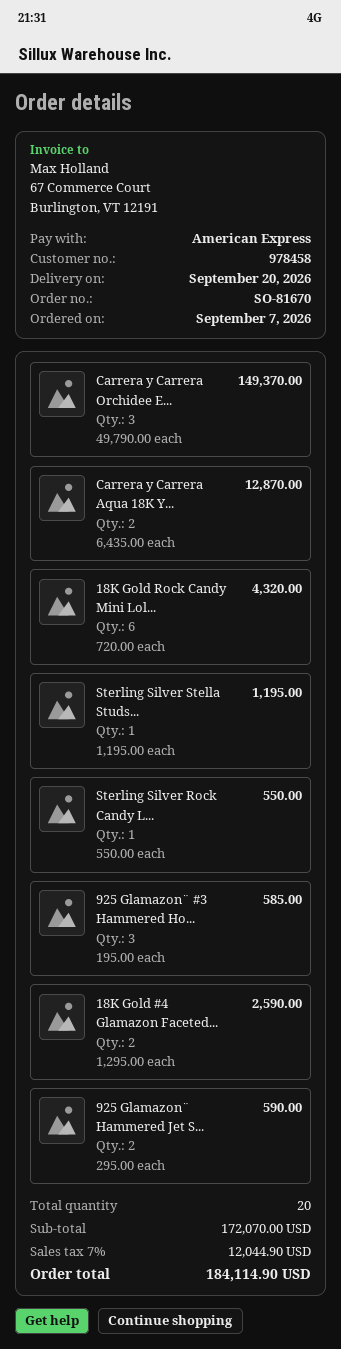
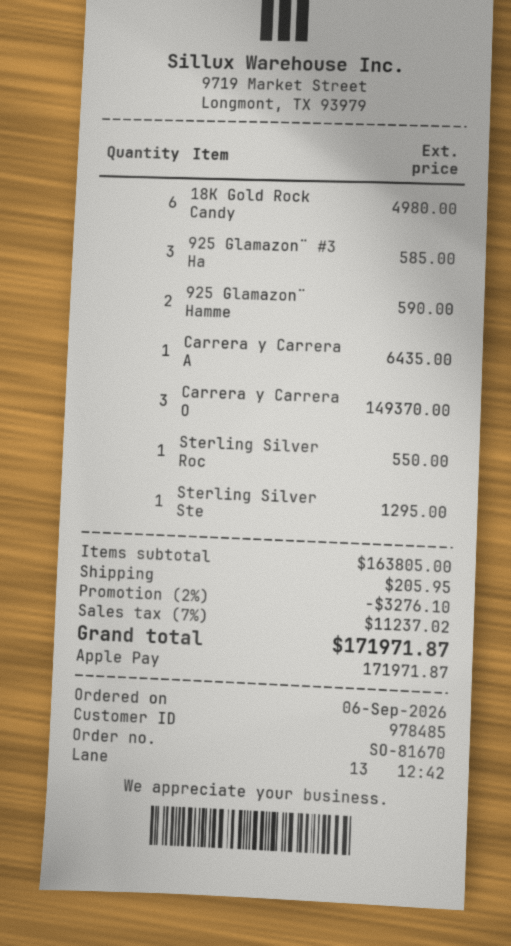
order date: 2026-09-07 -> 2026-09-06
customer number: 978458 -> 978485
payment method: American Express -> Apple Pay
Carrera y Carrera Aqua 18K Y...: 2 for 12870.00 -> 1 for 6435.00
18K Gold Rock Candy Mini Lol...: 6 for 4320.00 -> 6 for 4980.00
Sterling Silver Stella Studs...: 1 for 1195.00 -> 1 for 1295.00
18K Gold #4 Glamazon Faceted...: 2 for 2590.00 -> none
subtotal: 172070.00 -> 163805.00
discount: none -> 2% = 3276.10
shipping: none -> 205.95
tax: 7% = 12044.90 -> 7% = 11237.02
total: 184114.90 -> 171971.87

